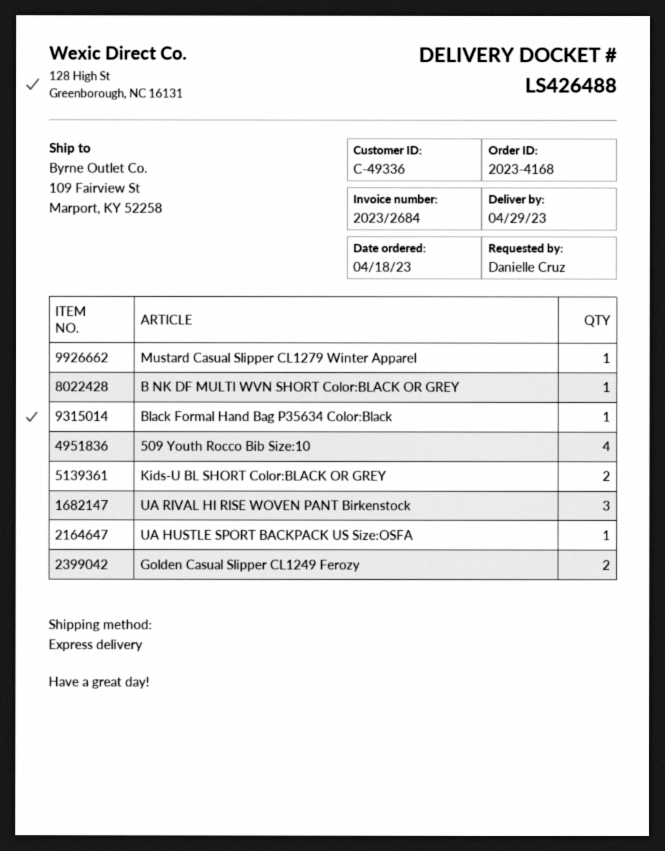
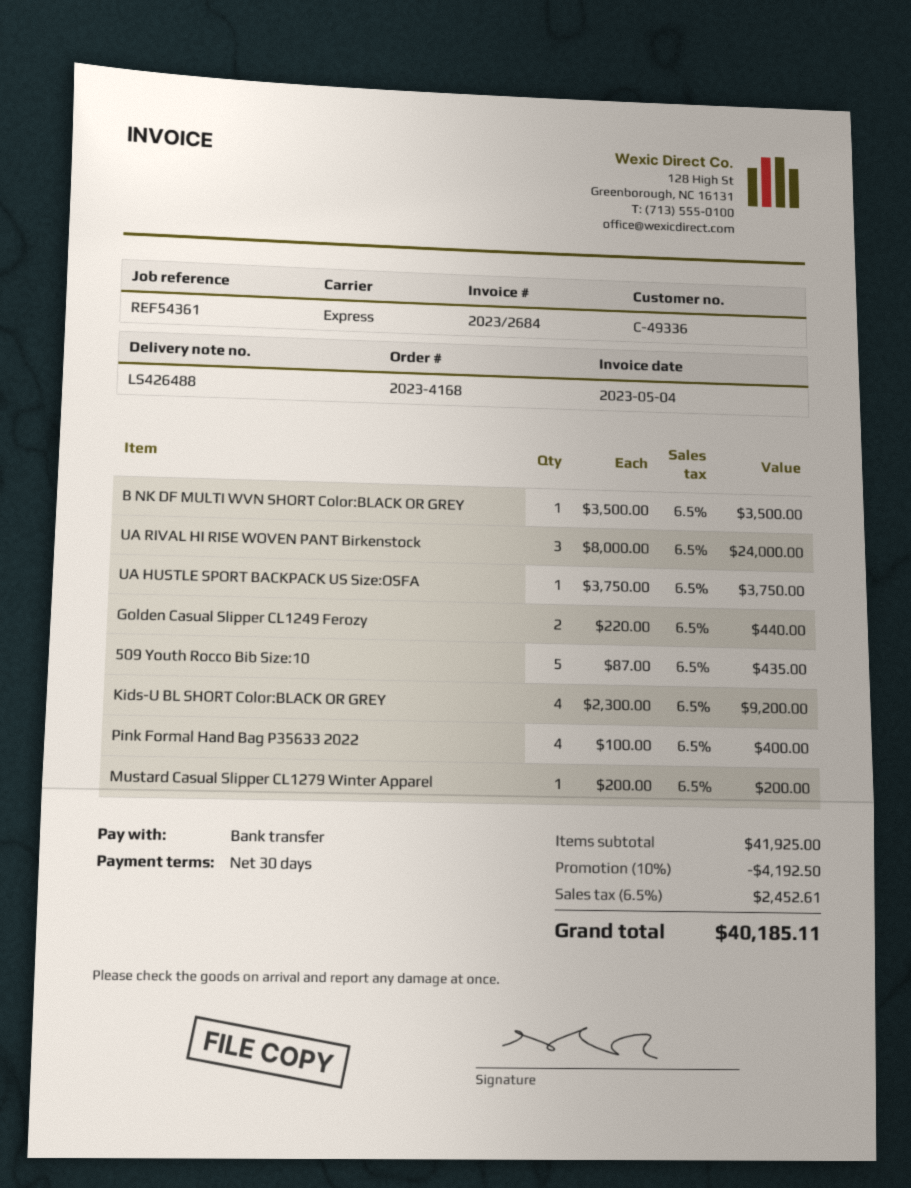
Black Formal Hand Bag P35634 Color:Black: 1 -> none
509 Youth Rocco Bib Size:10: 4 -> 5
Kids-U BL SHORT Color:BLACK OR GREY: 2 -> 4
Pink Formal Hand Bag P35633 2022: none -> 4

